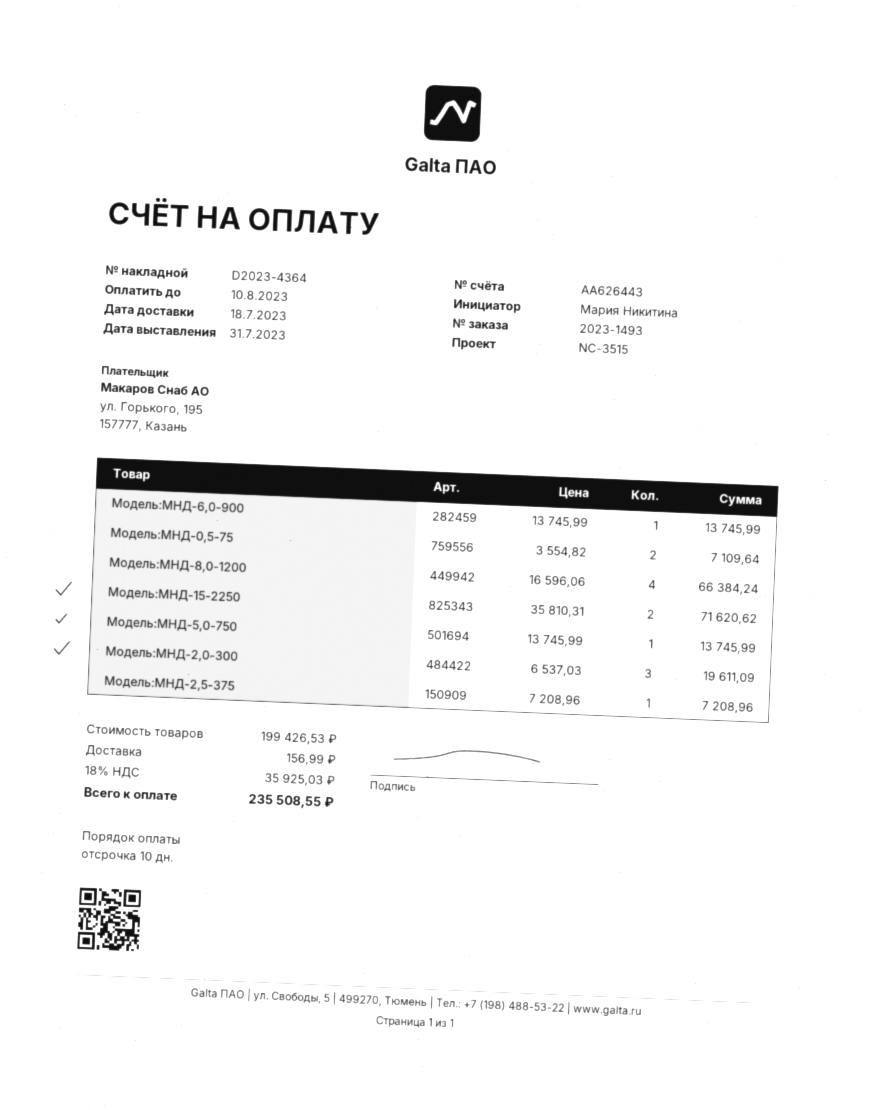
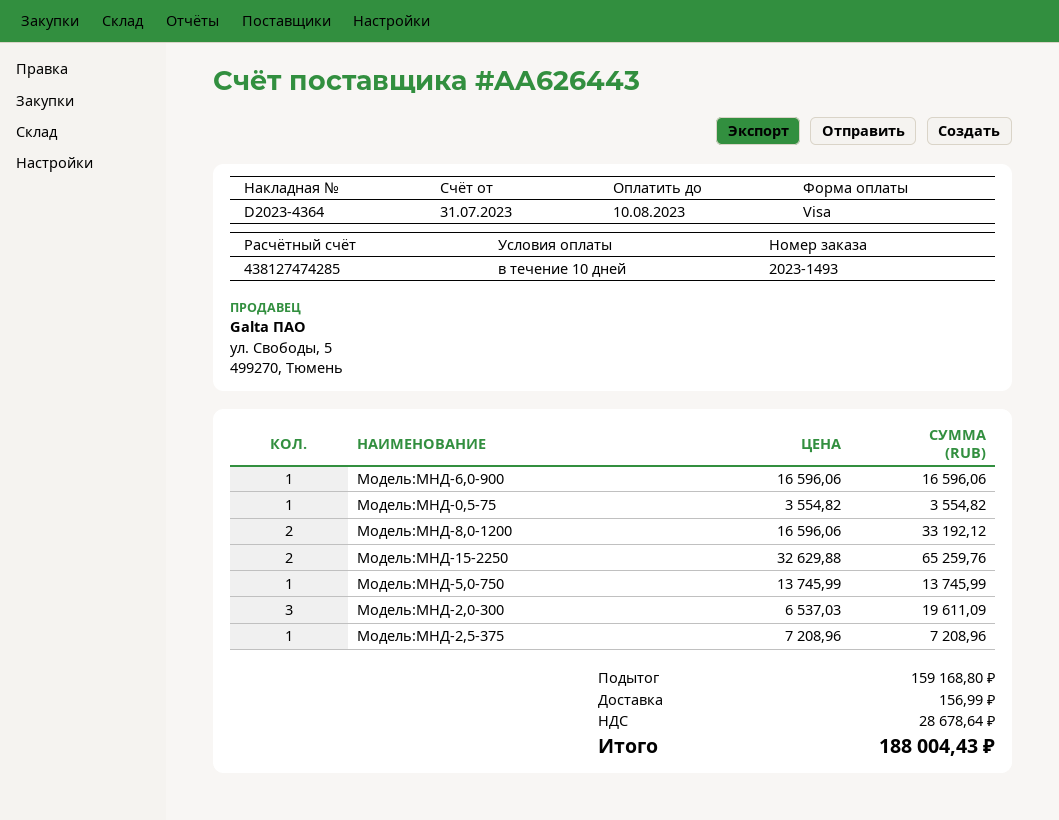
Модель:МНД-6,0-900: 1 x 13745.99 = 13745.99 -> 1 x 16596.06 = 16596.06
Модель:МНД-0,5-75: 2 x 3554.82 = 7109.64 -> 1 x 3554.82 = 3554.82
Модель:МНД-8,0-1200: 4 x 16596.06 = 66384.24 -> 2 x 16596.06 = 33192.12
Модель:МНД-15-2250: 2 x 35810.31 = 71620.62 -> 2 x 32629.88 = 65259.76
subtotal: 199426.53 -> 159168.80
tax: 35925.03 -> 28678.64
total: 235508.55 -> 188004.43

